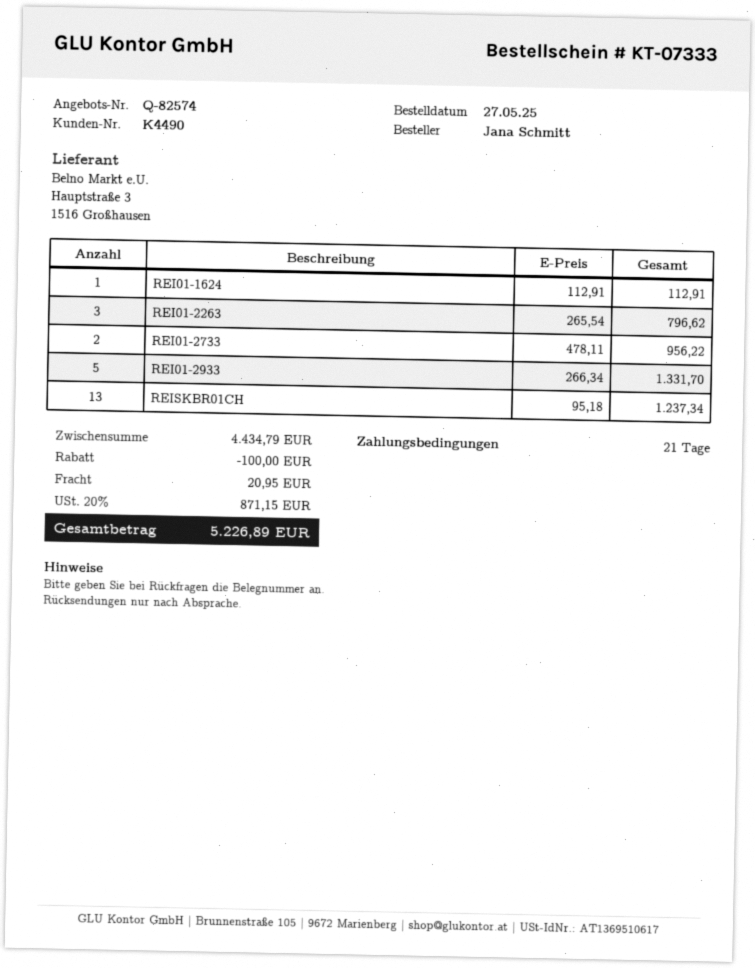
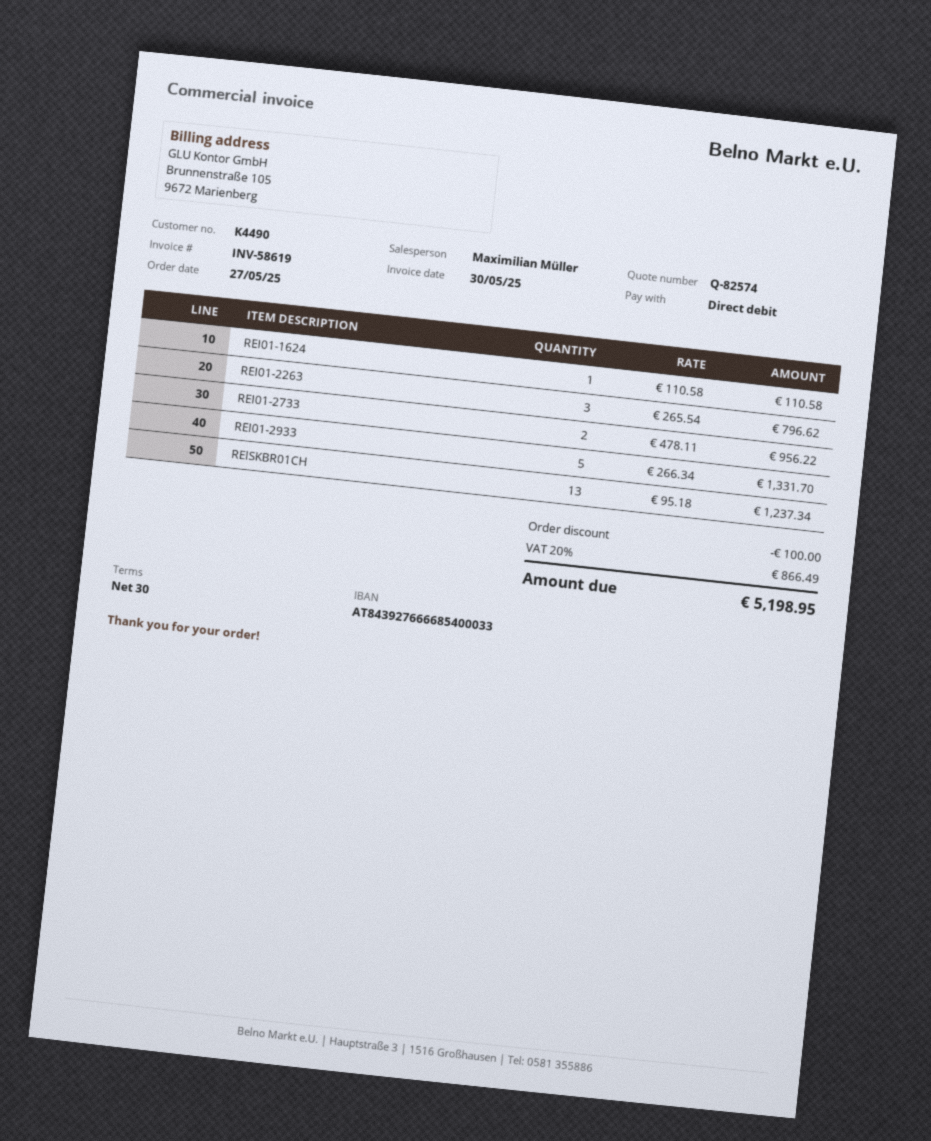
payment terms: 21 days -> 30 days
REI01-1624: 1 x 112.91 = 112.91 -> 1 x 110.58 = 110.58
shipping: 20.95 -> none
tax: 20% = 871.15 -> 20% = 866.49
total: 5226.89 -> 5198.95

